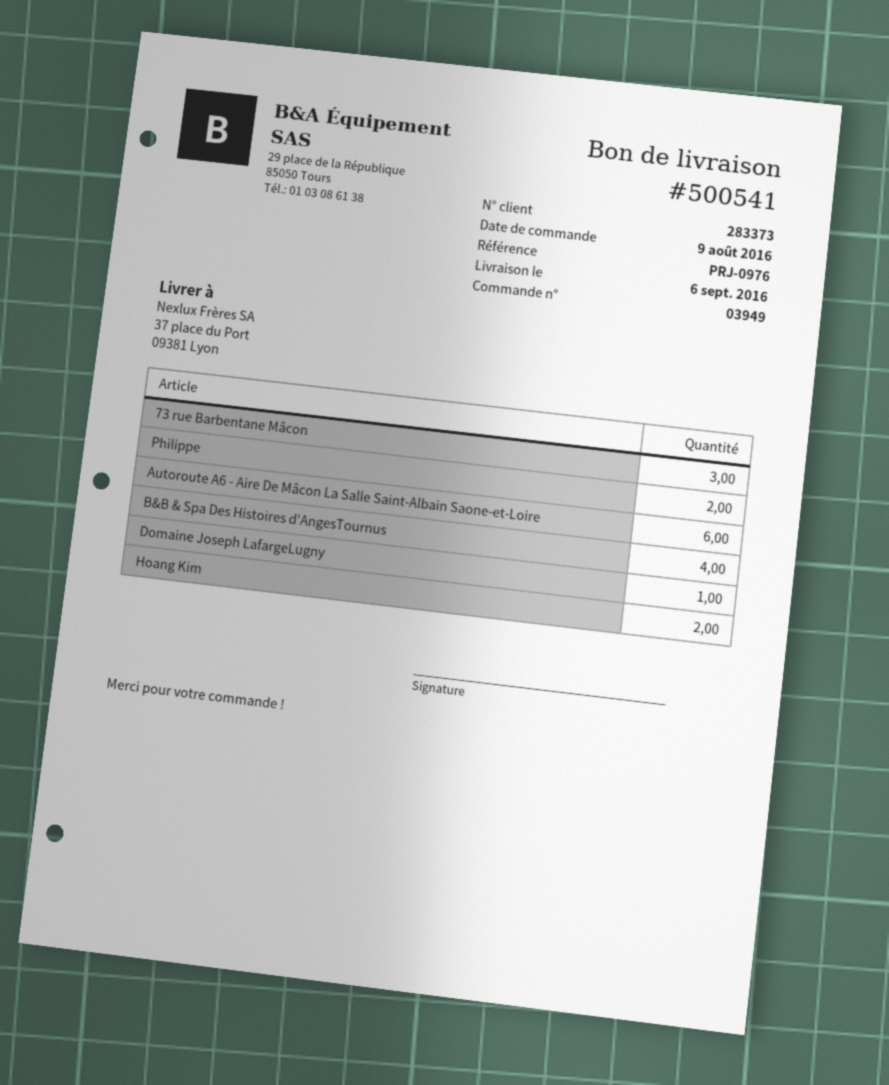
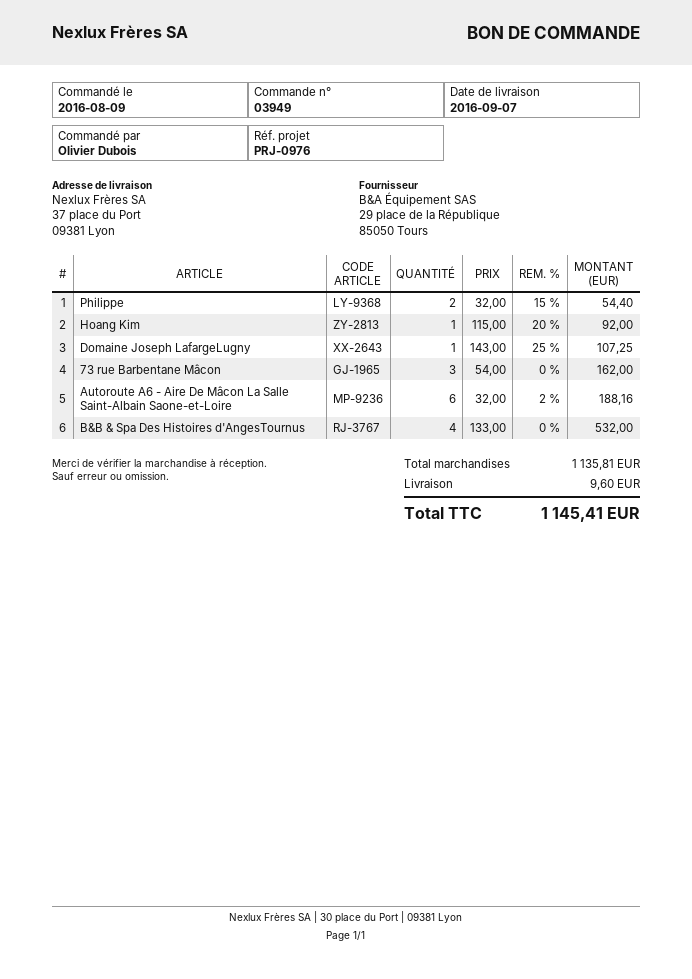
delivery date: 2016-09-06 -> 2016-09-07
Hoang Kim: 2 -> 1

